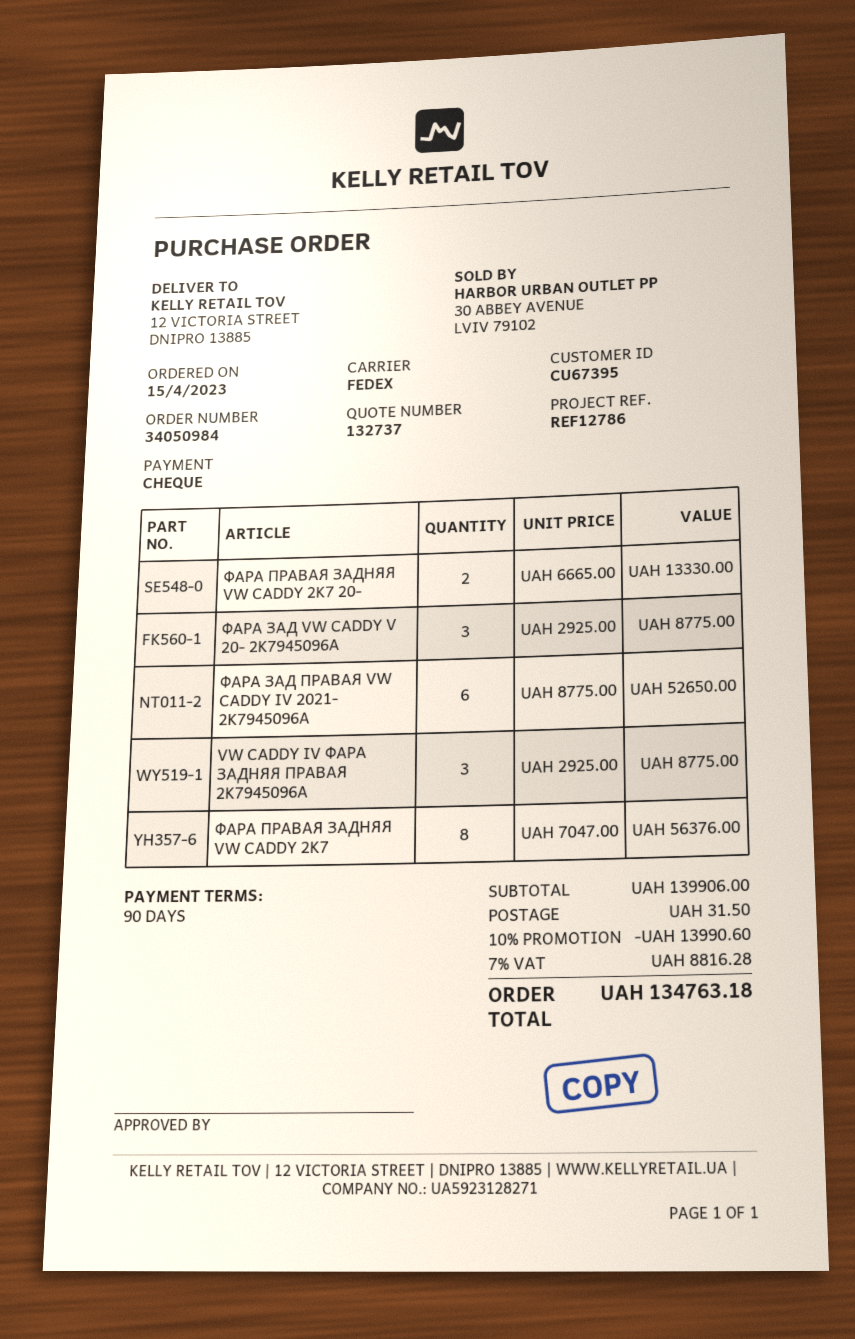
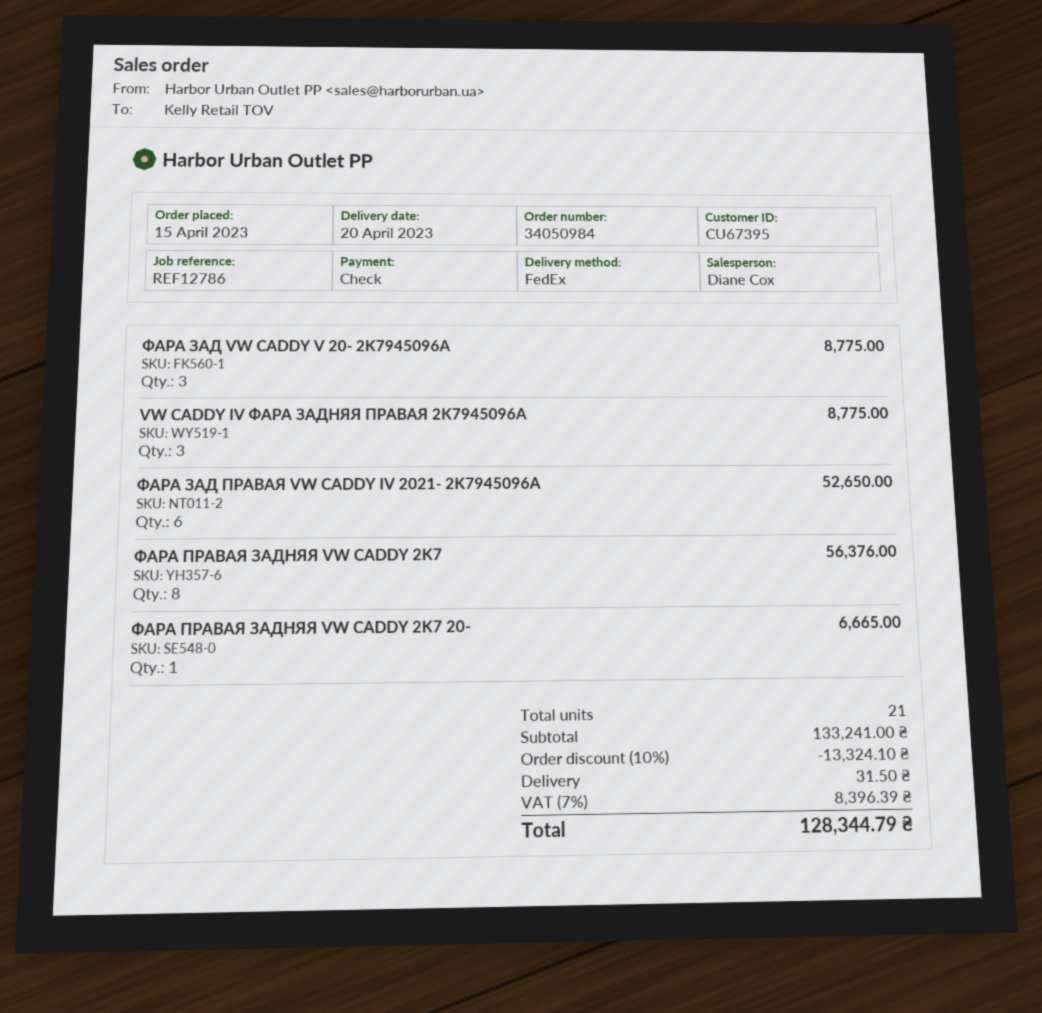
ФАРА ПРАВАЯ ЗАДНЯЯ VW CADDY 2K7 20-: 2 for 13330.00 -> 1 for 6665.00
subtotal: 139906.00 -> 133241.00
discount: 10% = 13990.60 -> 10% = 13324.10
tax: 7% = 8816.28 -> 7% = 8396.39
total: 134763.18 -> 128344.79

